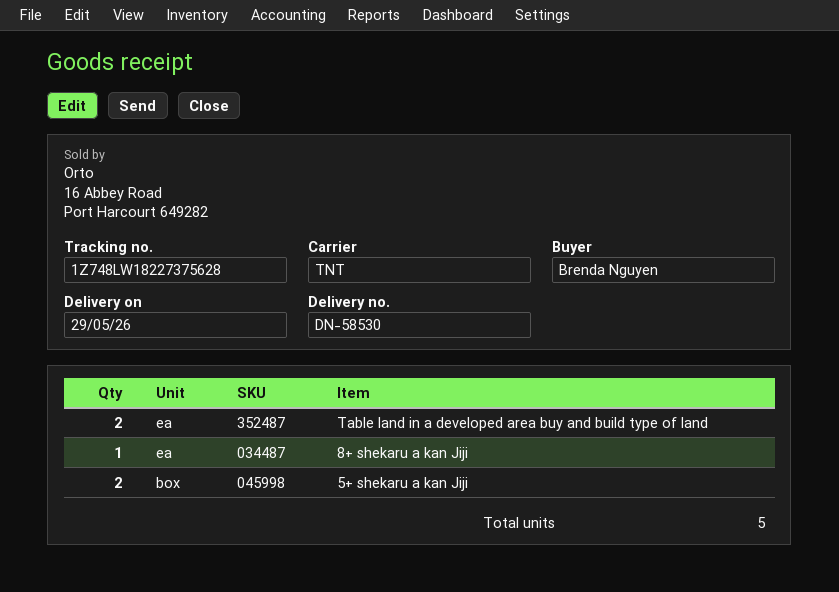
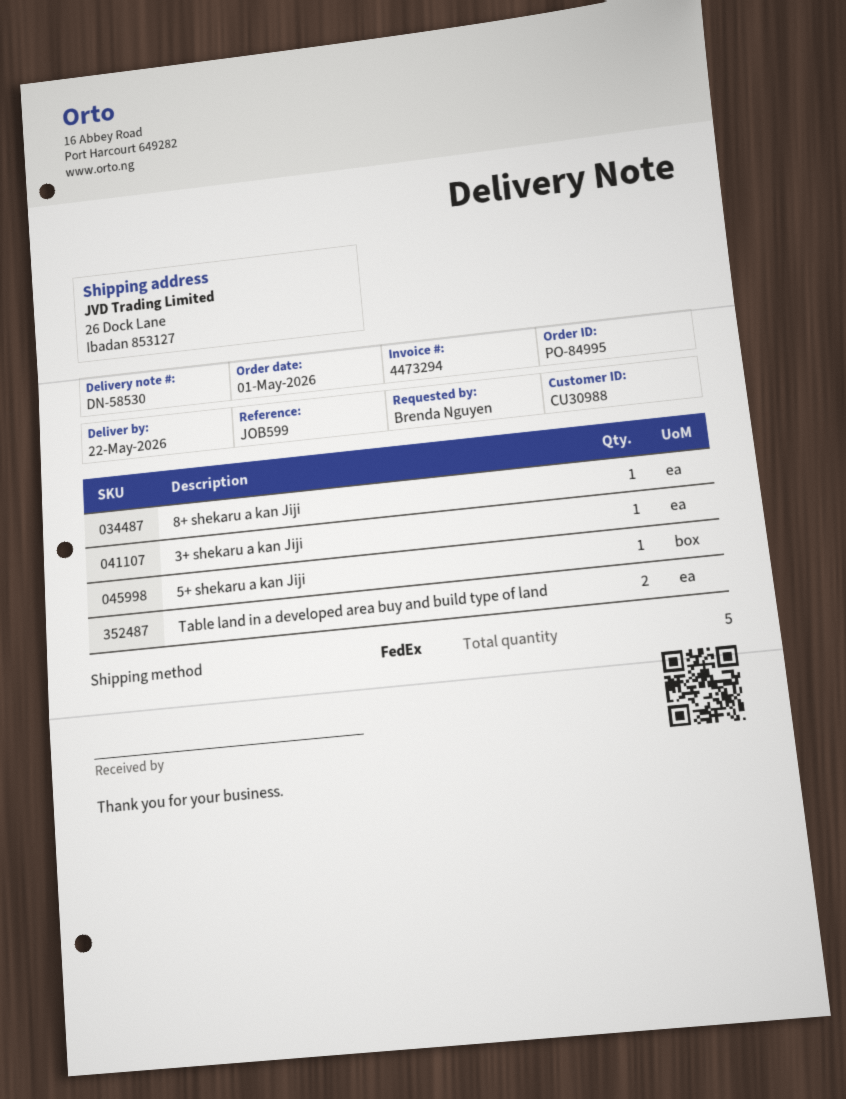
delivery date: 2026-05-29 -> 2026-05-22
shipping method: TNT -> FedEx
5+ shekaru a kan Jiji: 2 -> 1
3+ shekaru a kan Jiji: none -> 1

